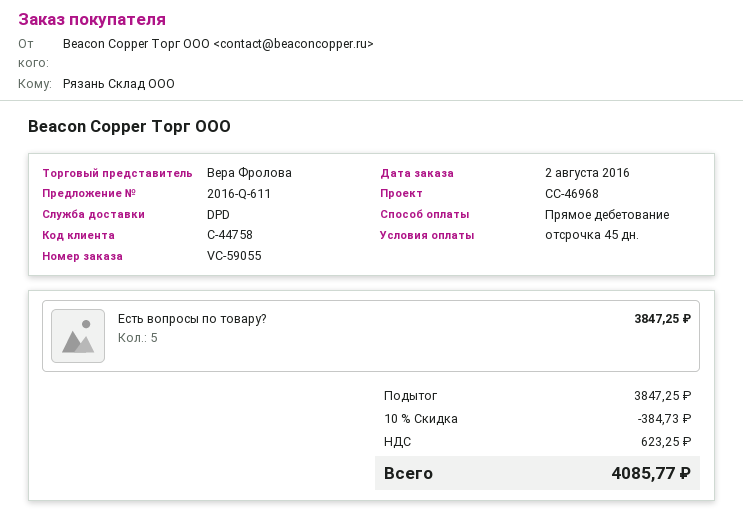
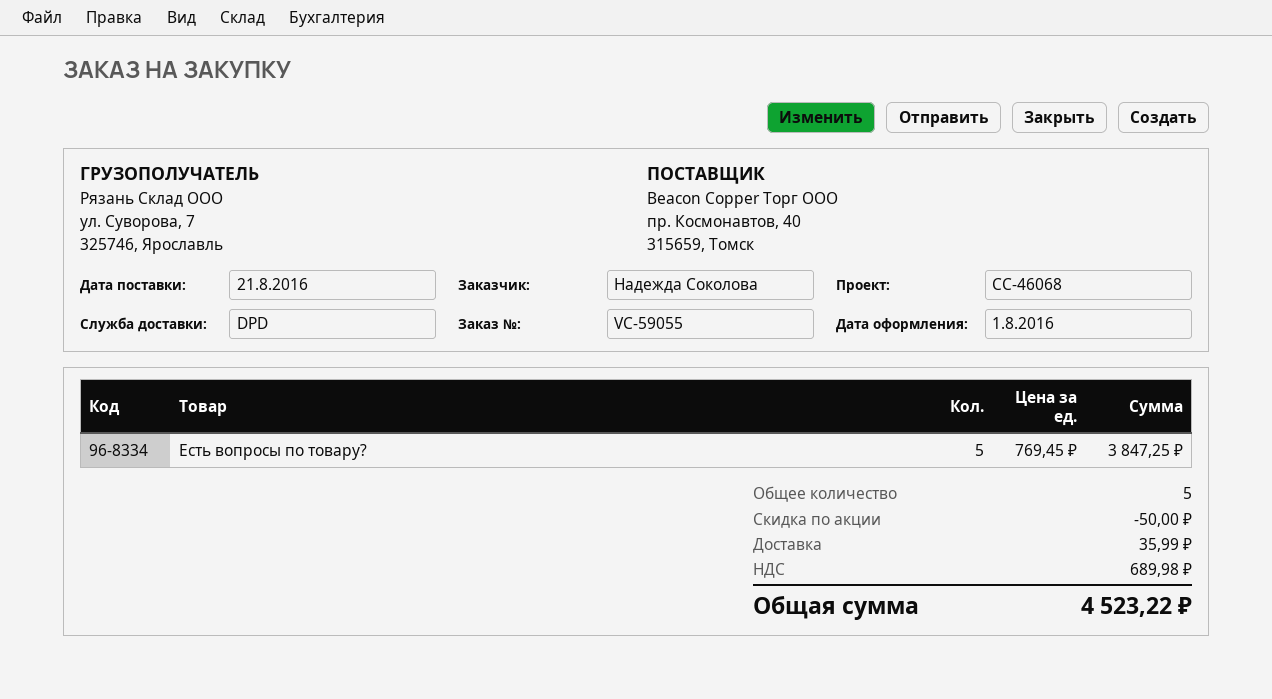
order date: 2016-08-02 -> 2016-08-01
reference: CC-46968 -> CC-46068
discount: 384.73 -> 50.00
shipping: none -> 35.99
tax: 623.25 -> 689.98
total: 4085.77 -> 4523.22

